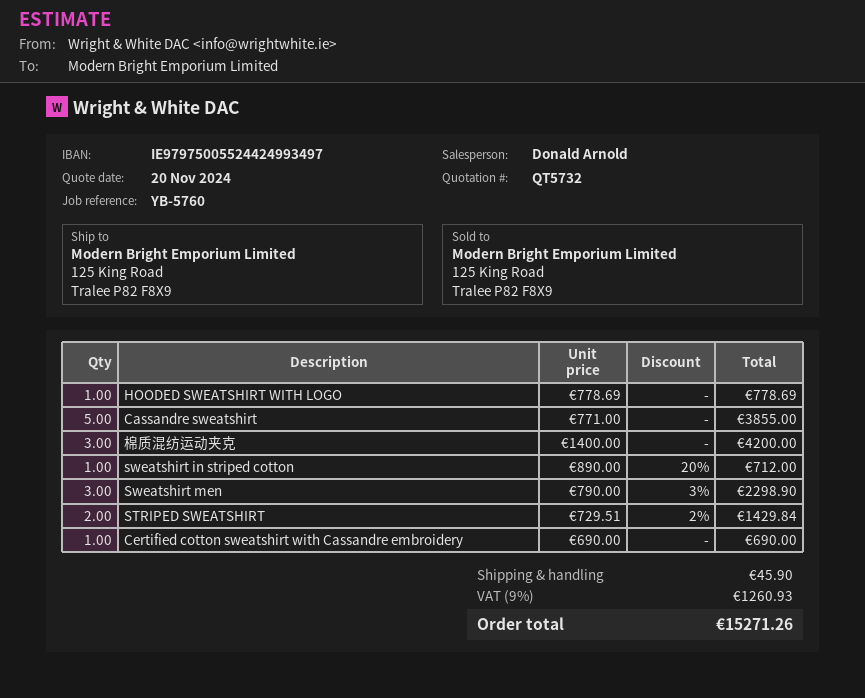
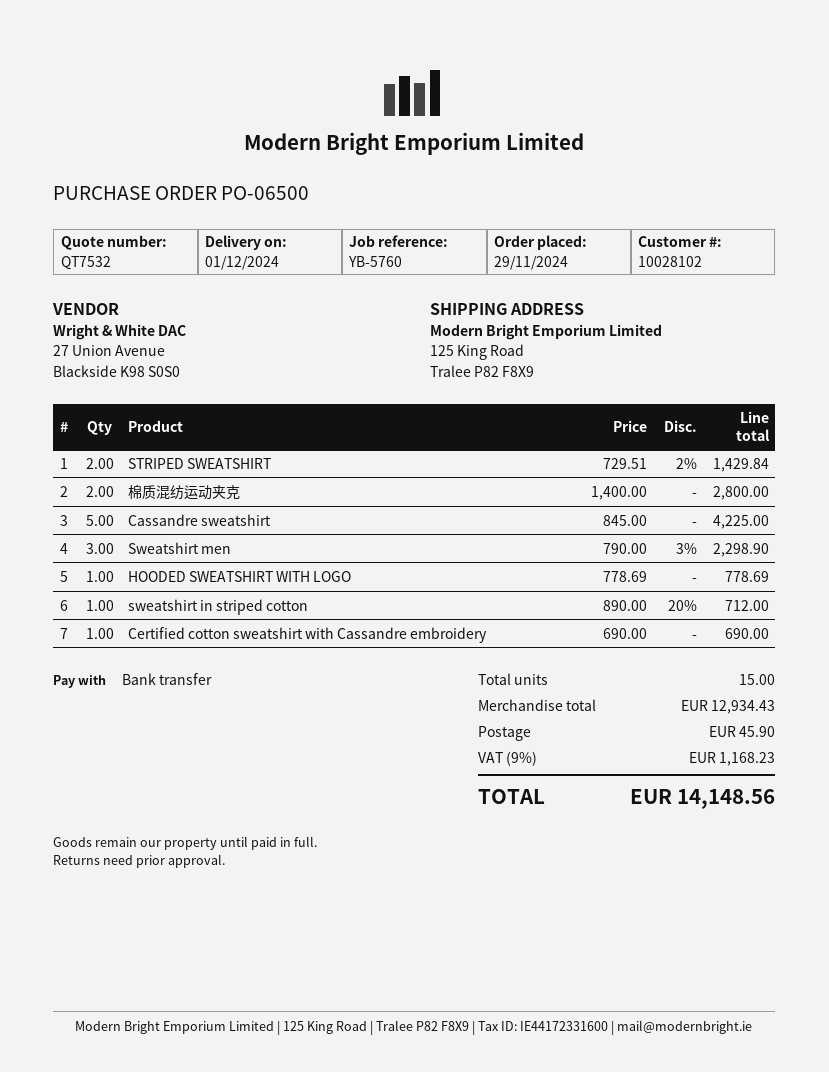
quote number: QT5732 -> QT7532
Cassandre sweatshirt: 5 x 771.00 = 3855.00 -> 5 x 845.00 = 4225.00
棉质混纺运动夹克: 3 x 1400.00 = 4200.00 -> 2 x 1400.00 = 2800.00
tax: 9% = 1260.93 -> 9% = 1168.23
total: 15271.26 -> 14148.56

